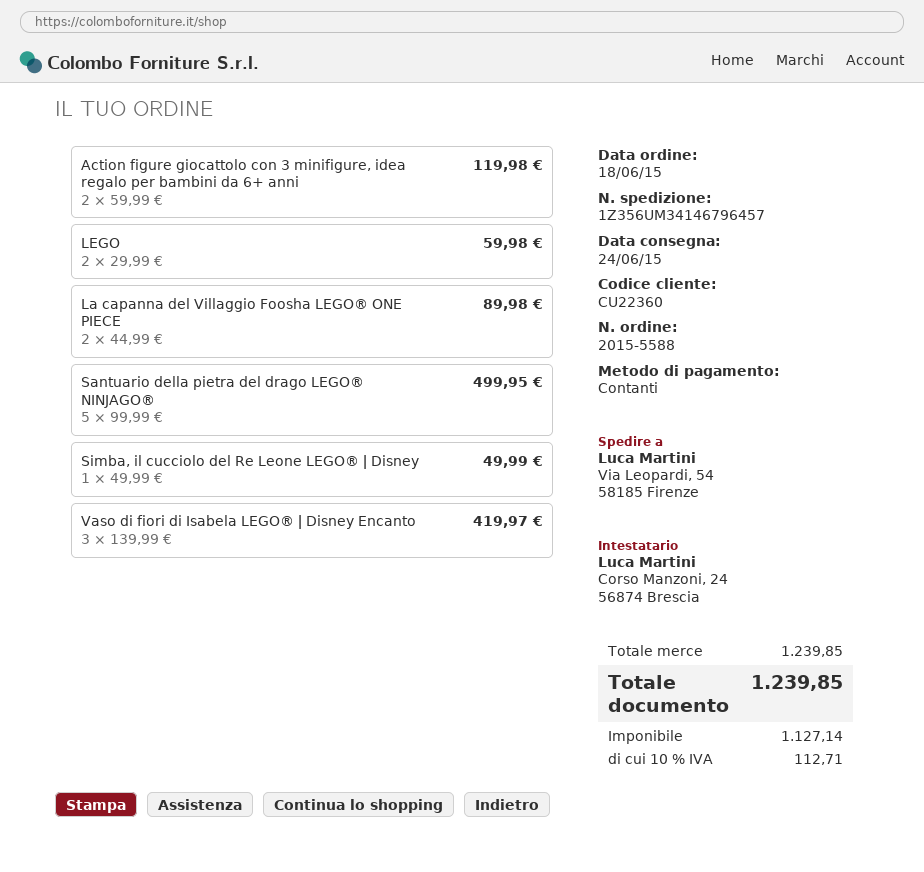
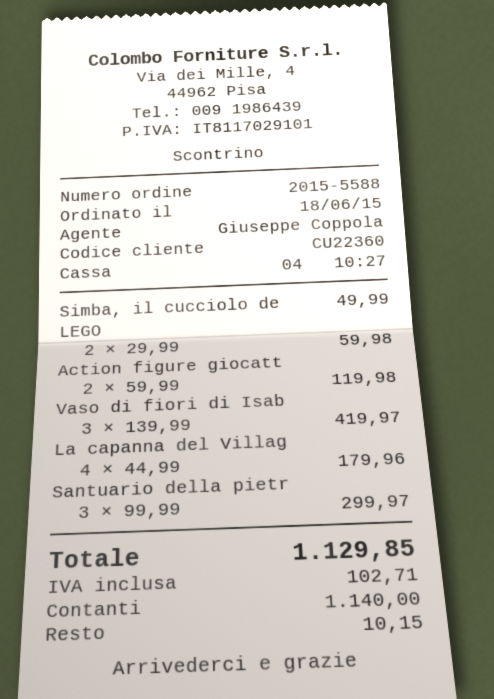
La capanna del Villaggio Foosha LEGO® ONE PIECE: 2 x 44.99 = 89.98 -> 4 x 44.99 = 179.96
Santuario della pietra del drago LEGO® NINJAGO®: 5 x 99.99 = 499.95 -> 3 x 99.99 = 299.97
tax: 112.71 -> 102.71
total: 1239.85 -> 1129.85

